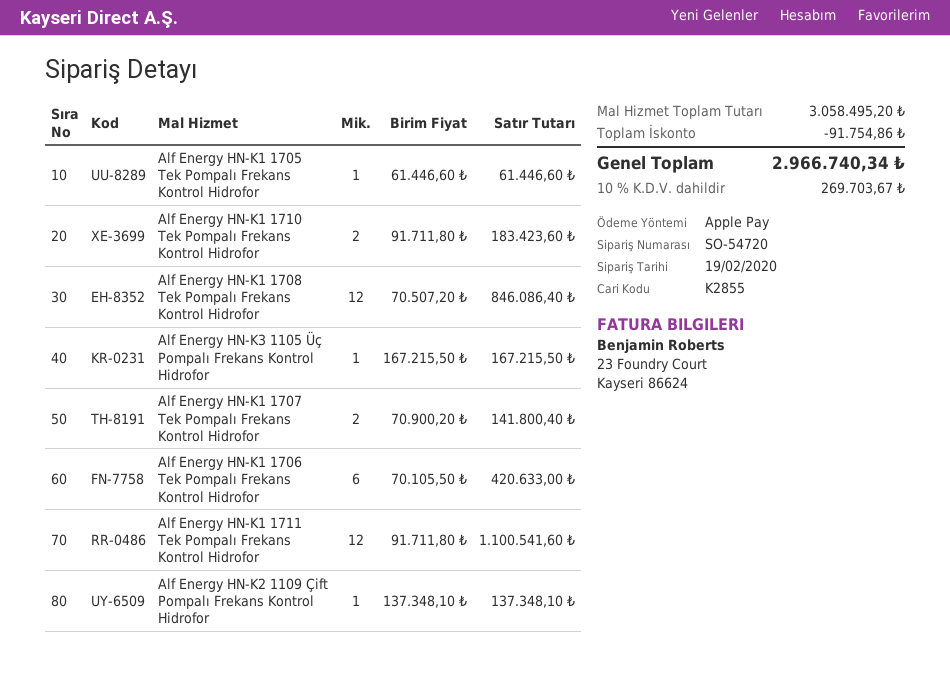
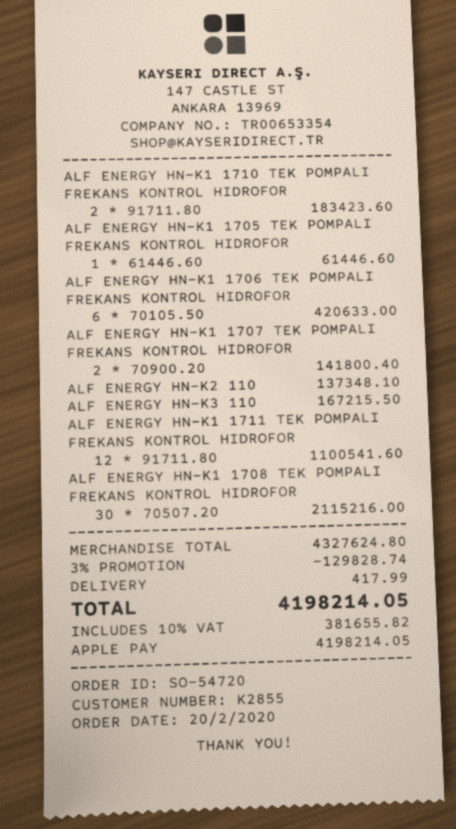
order date: 2020-02-19 -> 2020-02-20
Alf Energy HN-K1 1708 Tek Pompalı Frekans Kontrol Hidrofor: 12 x 70507.20 = 846086.40 -> 30 x 70507.20 = 2115216.00
subtotal: 3058495.20 -> 4327624.80
discount: 91754.86 -> 129828.74
shipping: none -> 417.99
tax: 10% = 269703.67 -> 10% = 381655.82
total: 2966740.34 -> 4198214.05

